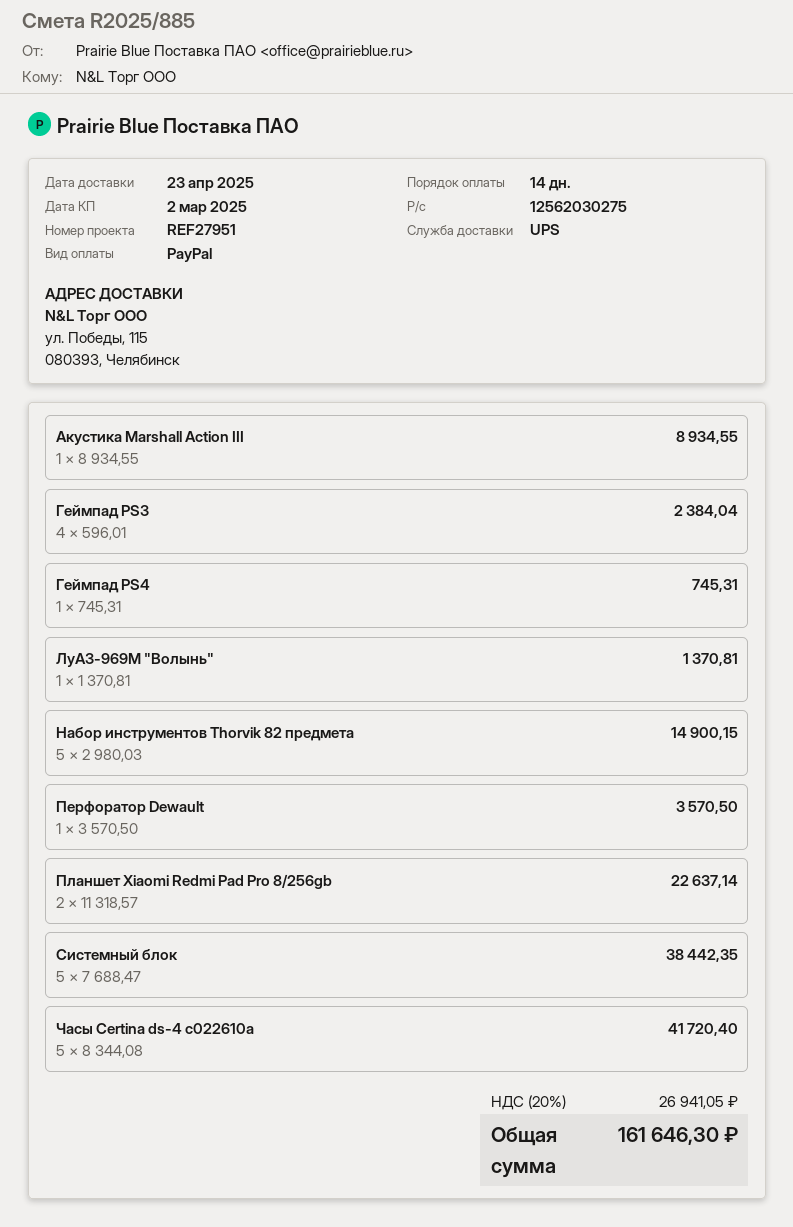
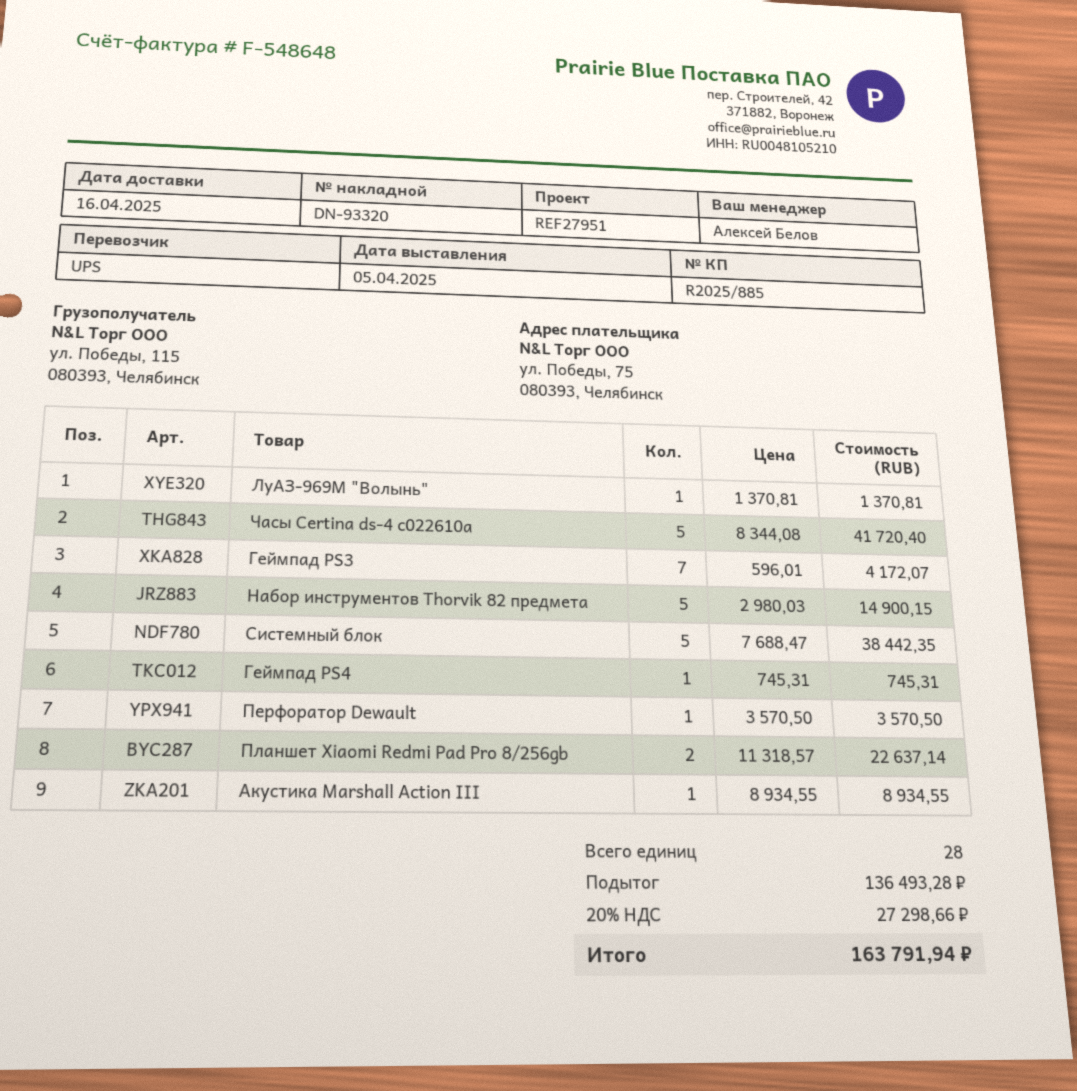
delivery date: 2025-04-23 -> 2025-04-16
Геймпад PS3: 4 x 596.01 = 2384.04 -> 7 x 596.01 = 4172.07
tax: 20% = 26941.05 -> 20% = 27298.66
total: 161646.30 -> 163791.94

